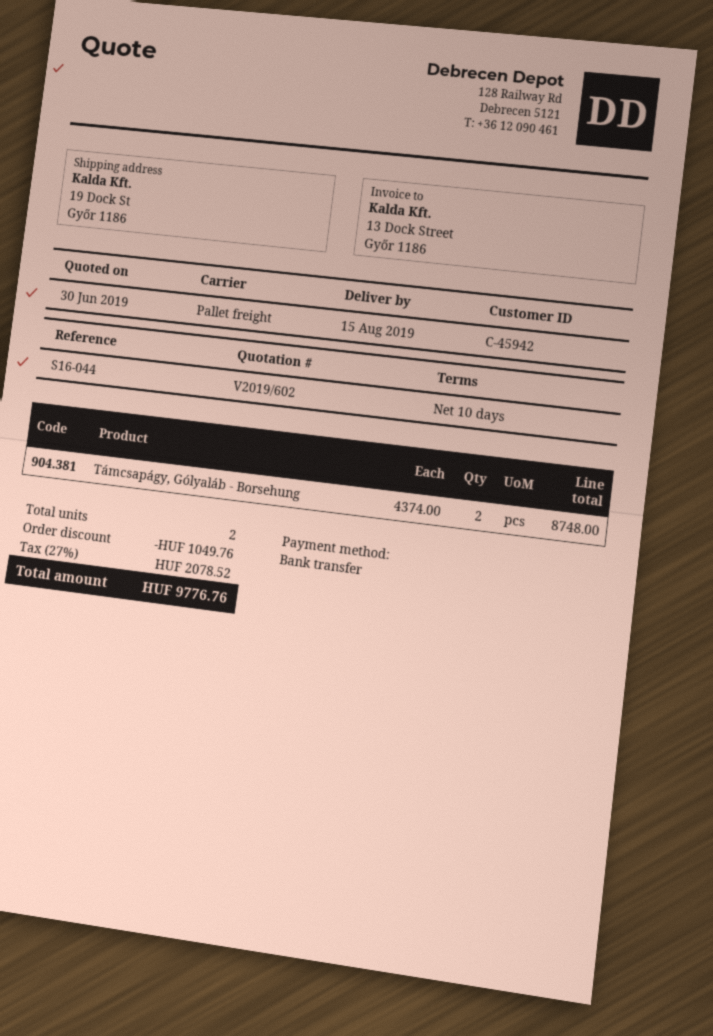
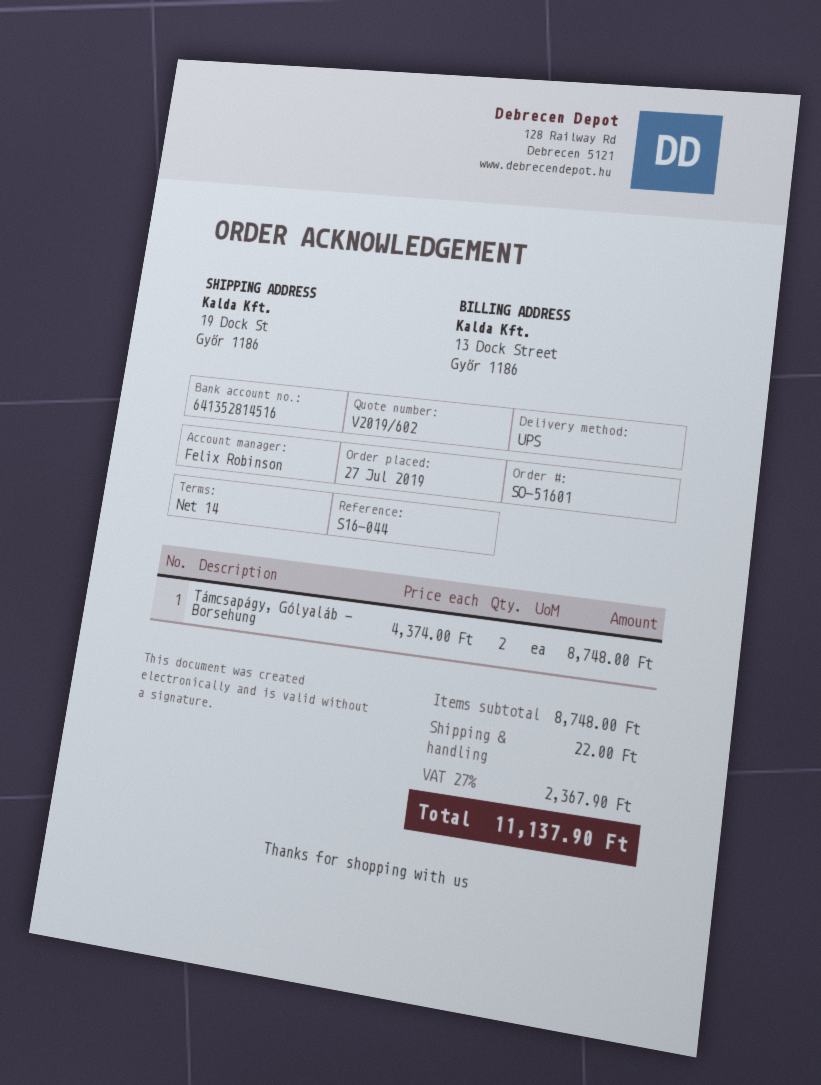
payment terms: 10 days -> 14 days
shipping method: pallet freight -> UPS
discount: 1049.76 -> none
shipping: none -> 22.00
tax: 27% = 2078.52 -> 27% = 2367.90
total: 9776.76 -> 11137.90

